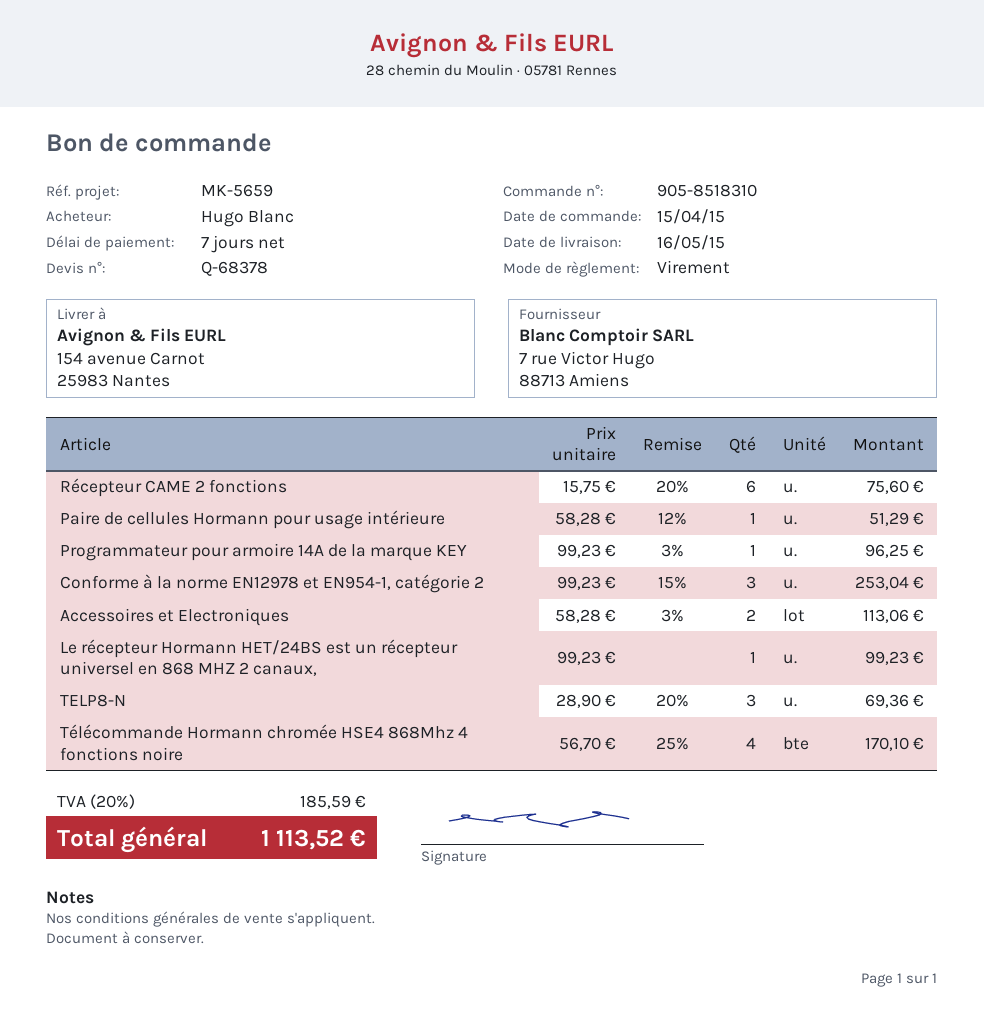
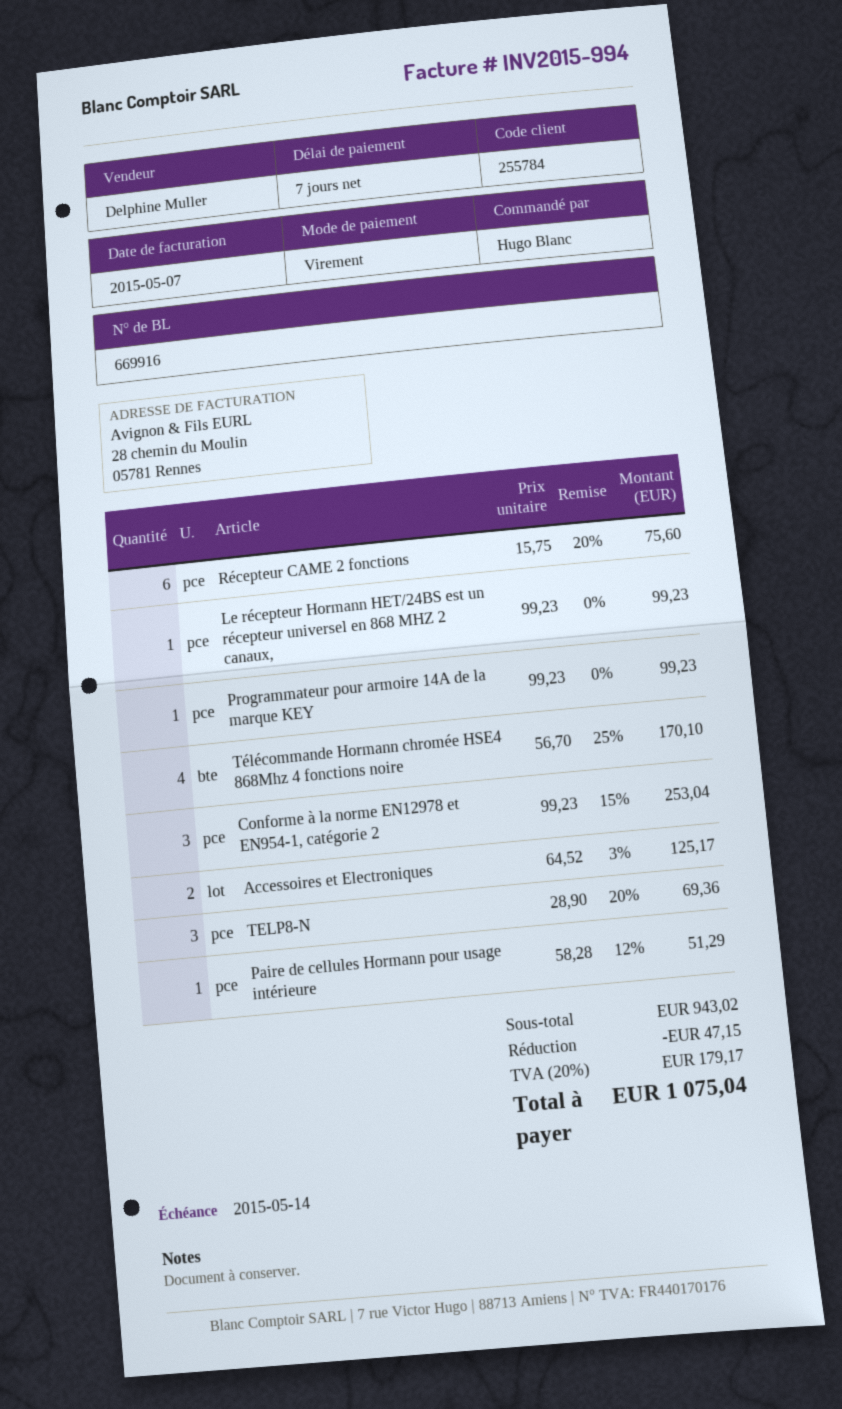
Programmateur pour armoire 14A de la marque KEY: 1 x 99.23 - 3% = 96.25 -> 1 x 99.23 = 99.23
Accessoires et Electroniques: 2 x 58.28 - 3% = 113.06 -> 2 x 64.52 - 3% = 125.17
discount: none -> 47.15
tax: 20% = 185.59 -> 20% = 179.17
total: 1113.52 -> 1075.04

